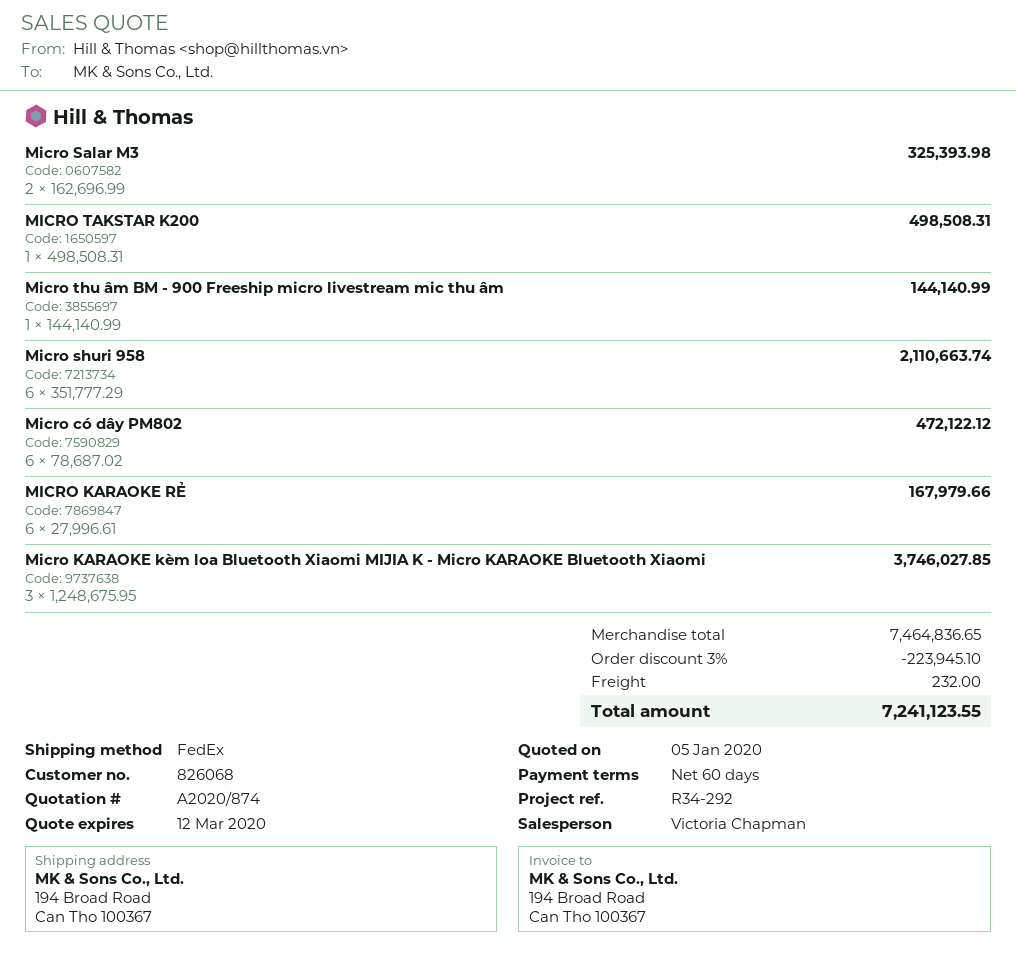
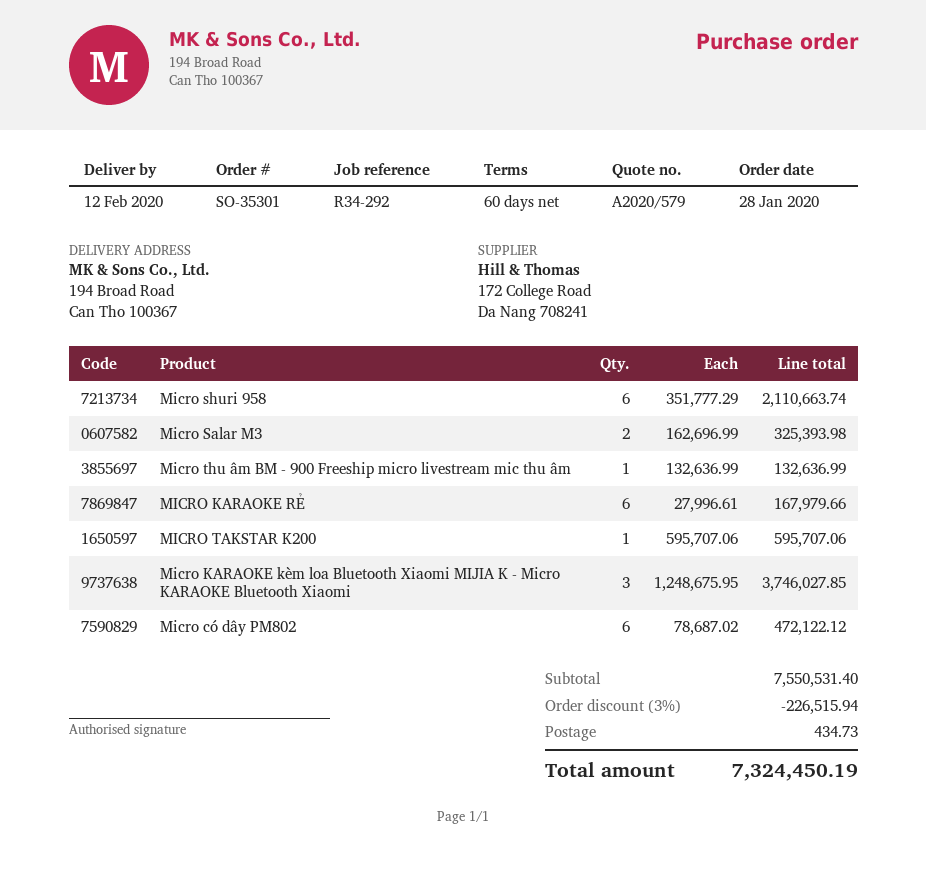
quote number: A2020/874 -> A2020/579
MICRO TAKSTAR K200: 1 x 498508.31 = 498508.31 -> 1 x 595707.06 = 595707.06
Micro thu âm BM - 900 Freeship micro livestream mic thu âm: 1 x 144140.99 = 144140.99 -> 1 x 132636.99 = 132636.99
subtotal: 7464836.65 -> 7550531.40
discount: 3% = 223945.10 -> 3% = 226515.94
shipping: 232.00 -> 434.73
total: 7241123.55 -> 7324450.19

